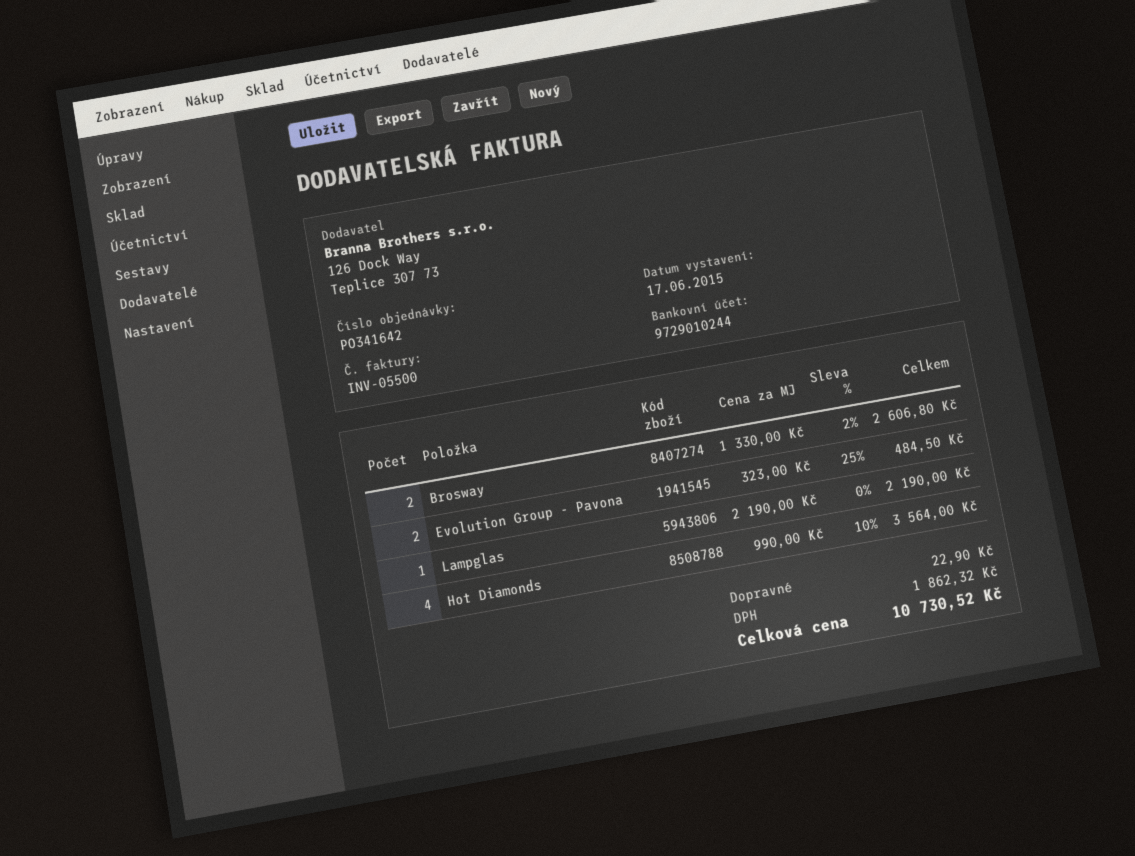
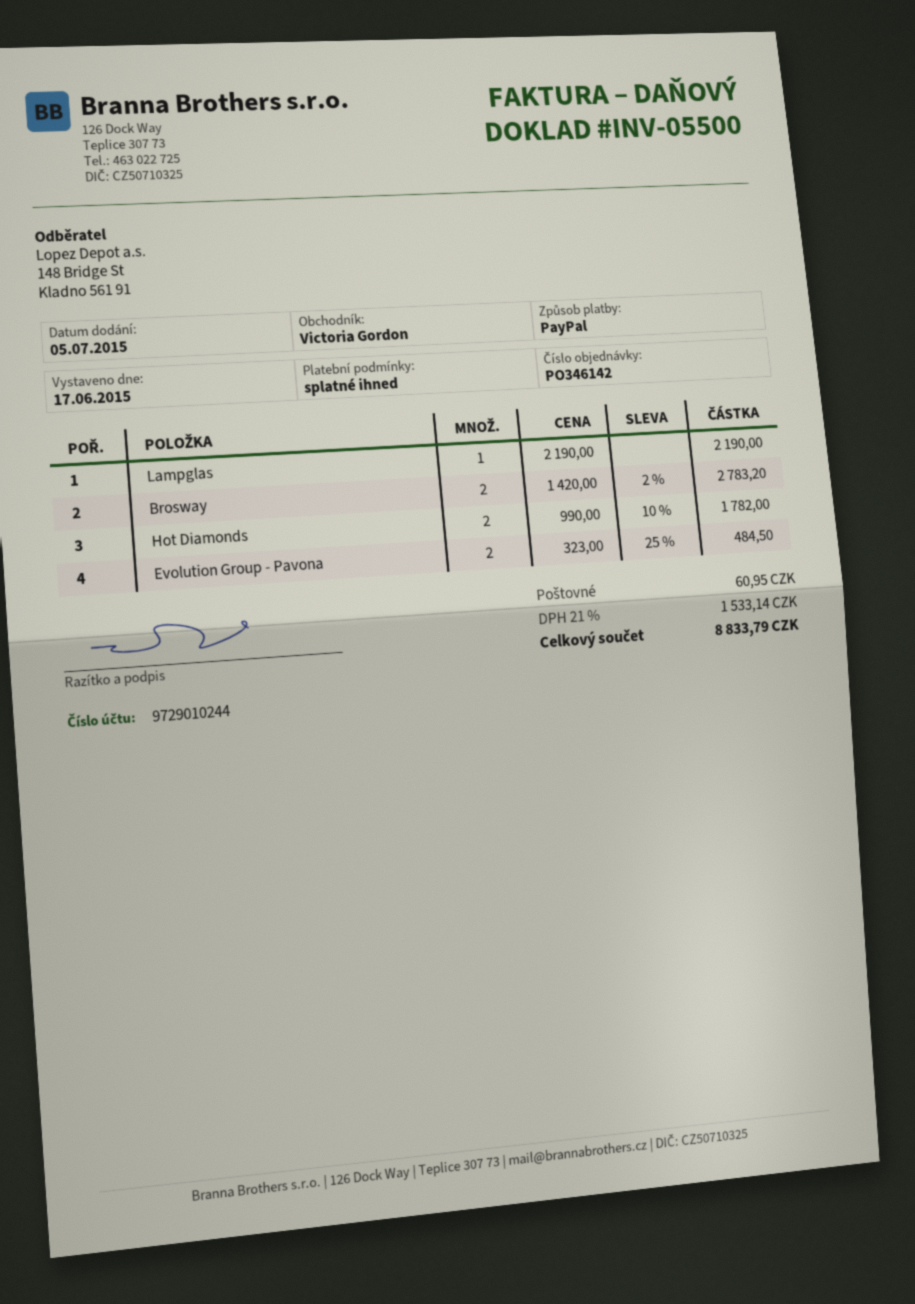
order number: PO341642 -> PO346142
Brosway: 2 x 1330.00 - 2% = 2606.80 -> 2 x 1420.00 - 2% = 2783.20
Hot Diamonds: 4 x 990.00 - 10% = 3564.00 -> 2 x 990.00 - 10% = 1782.00
shipping: 22.90 -> 60.95
tax: 1862.32 -> 1533.14
total: 10730.52 -> 8833.79

